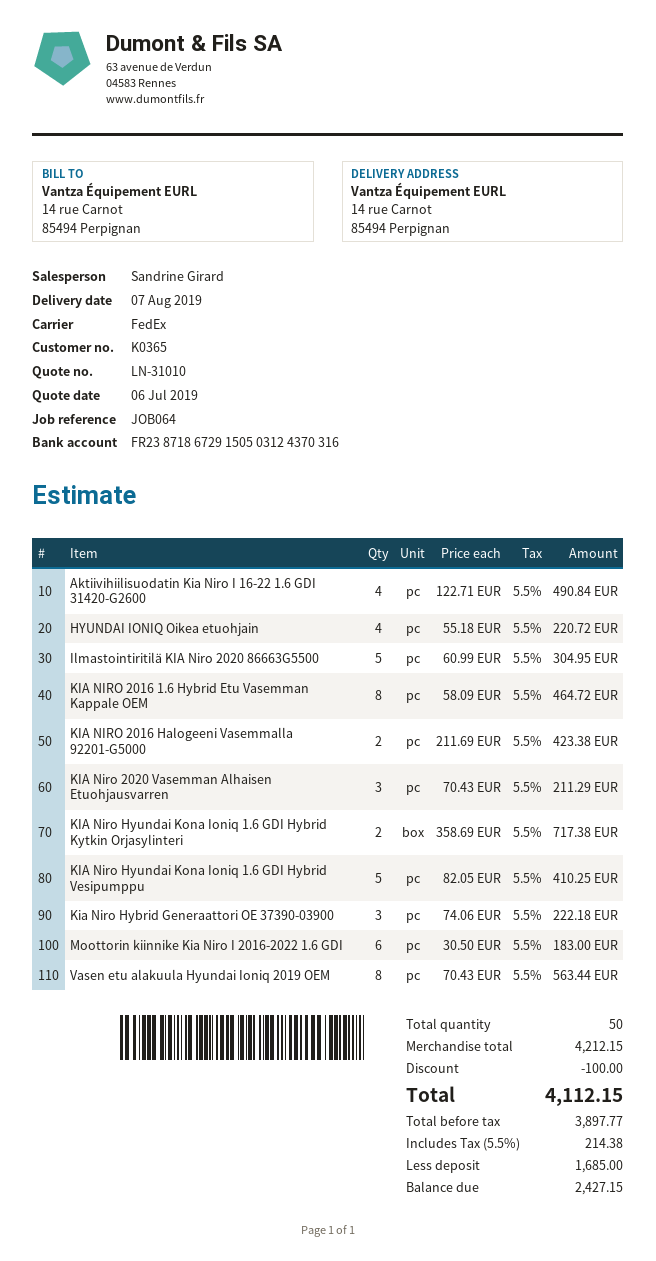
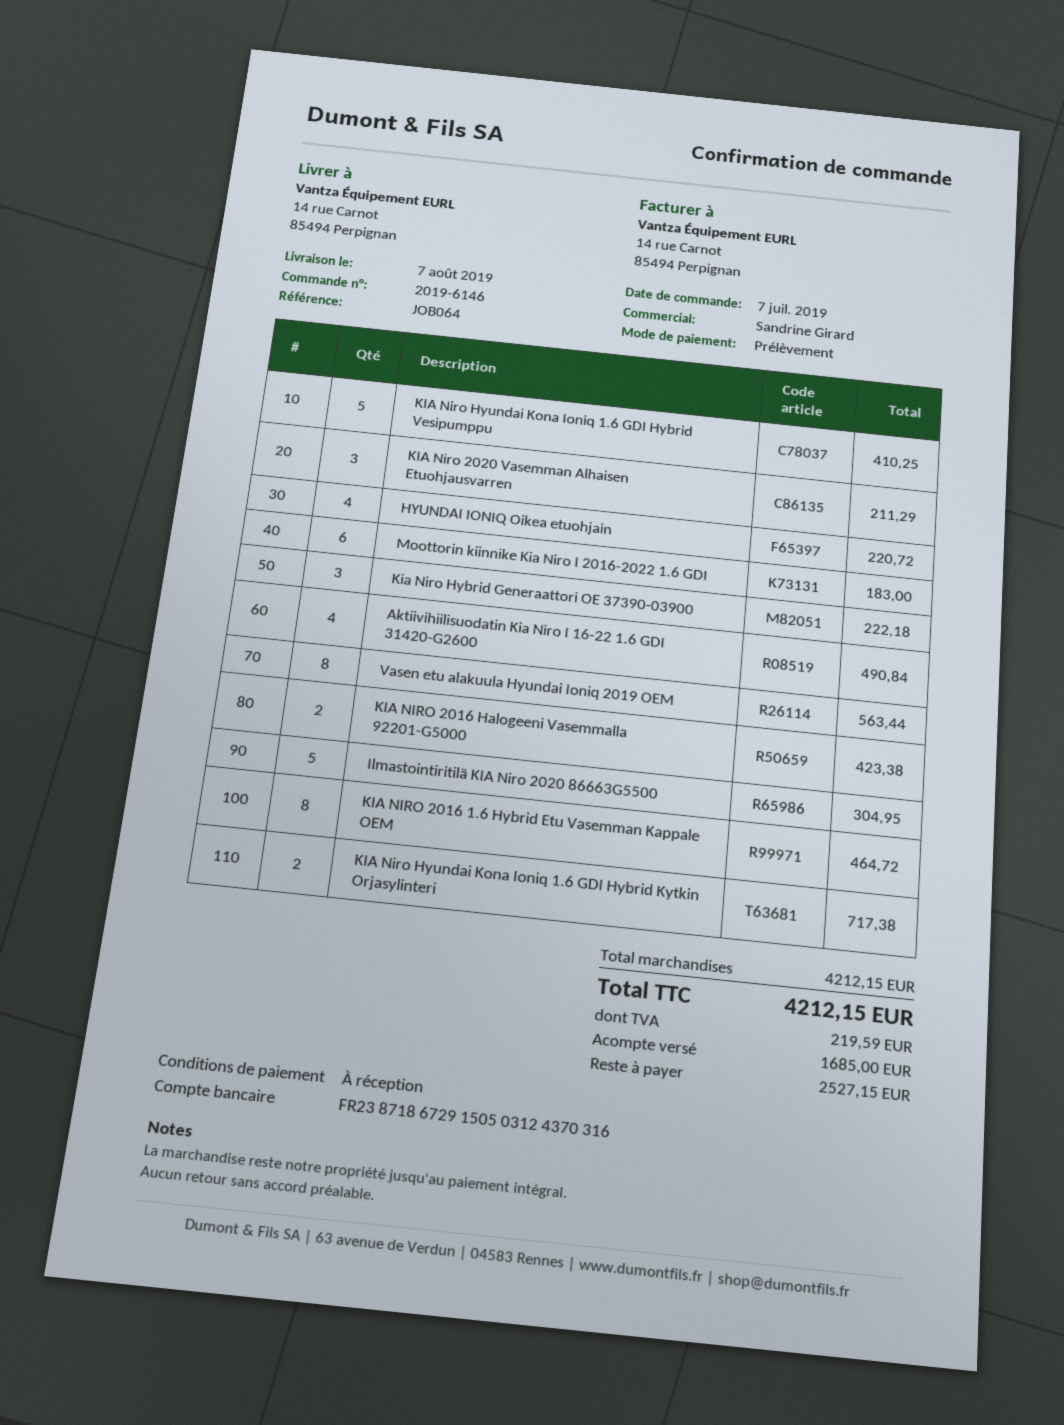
discount: 100.00 -> none
tax: 214.38 -> 219.59
total: 4112.15 -> 4212.15
balance: 2427.15 -> 2527.15

